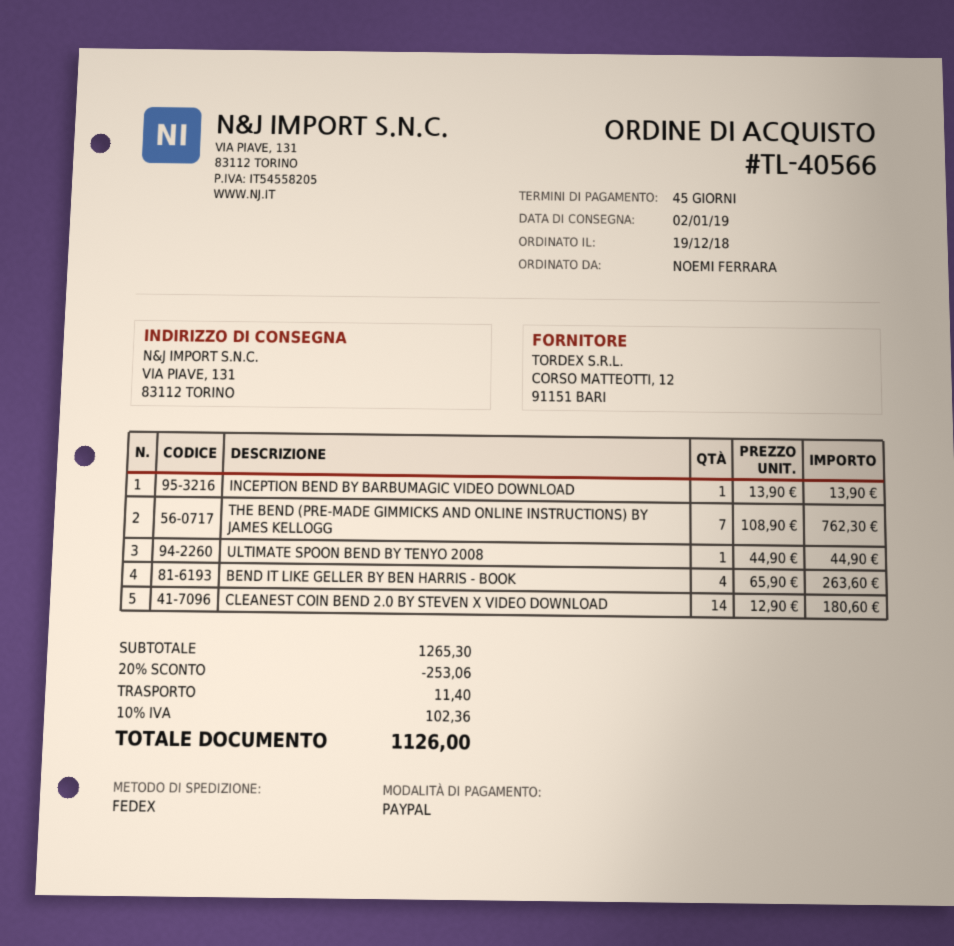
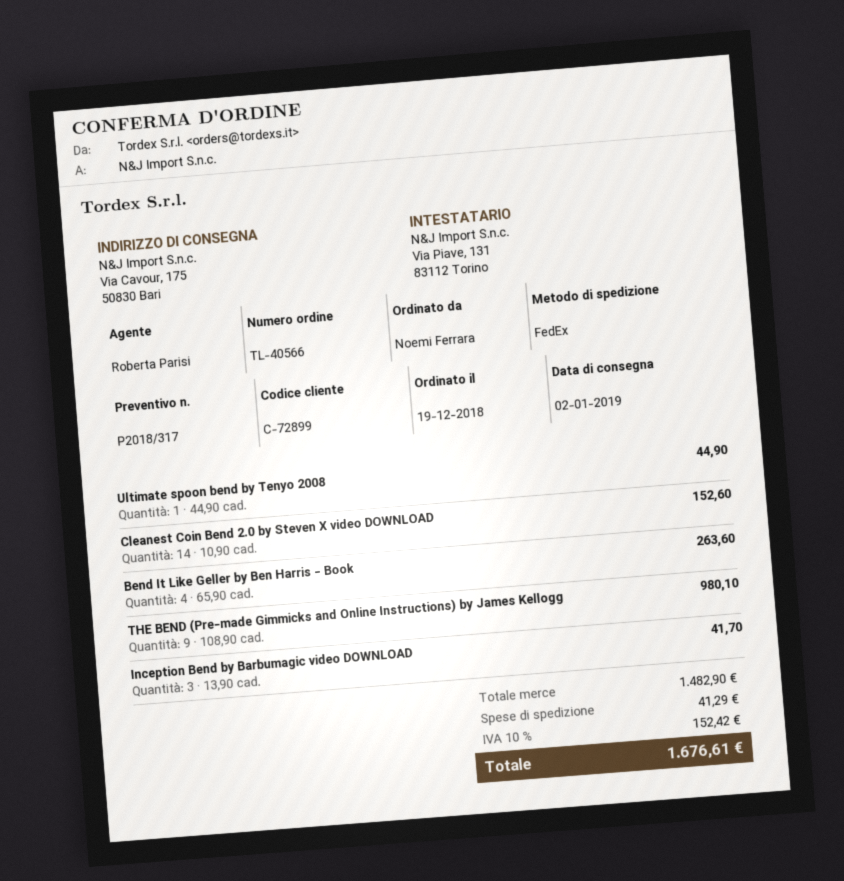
ship to: VIA PIAVE, 131, 83112 TORINO -> Via Cavour, 175, 50830 Bari
INCEPTION BEND BY BARBUMAGIC VIDEO DOWNLOAD: 1 x 13.90 = 13.90 -> 3 x 13.90 = 41.70
THE BEND (PRE-MADE GIMMICKS AND ONLINE INSTRUCTIONS) BY JAMES KELLOGG: 7 x 108.90 = 762.30 -> 9 x 108.90 = 980.10
CLEANEST COIN BEND 2.0 BY STEVEN X VIDEO DOWNLOAD: 14 x 12.90 = 180.60 -> 14 x 10.90 = 152.60
subtotal: 1265.30 -> 1482.90
discount: 20% = 253.06 -> none
shipping: 11.40 -> 41.29
tax: 10% = 102.36 -> 10% = 152.42
total: 1126.00 -> 1676.61

